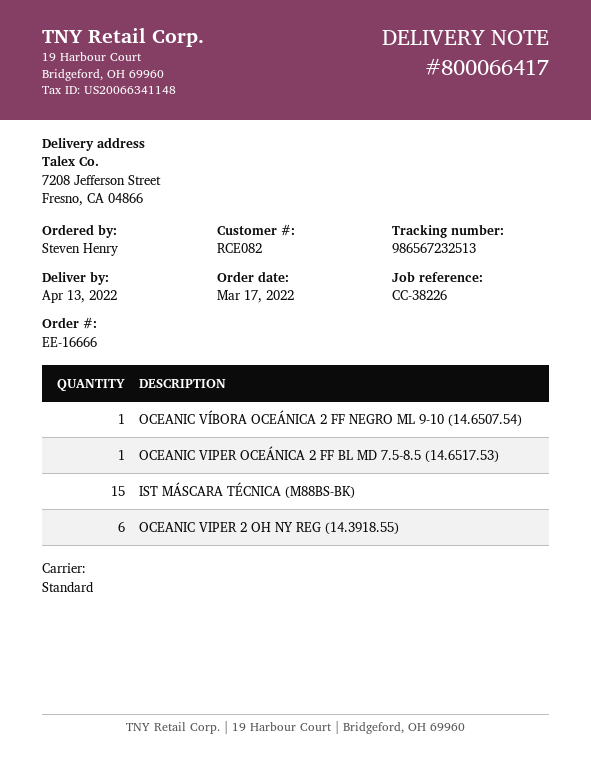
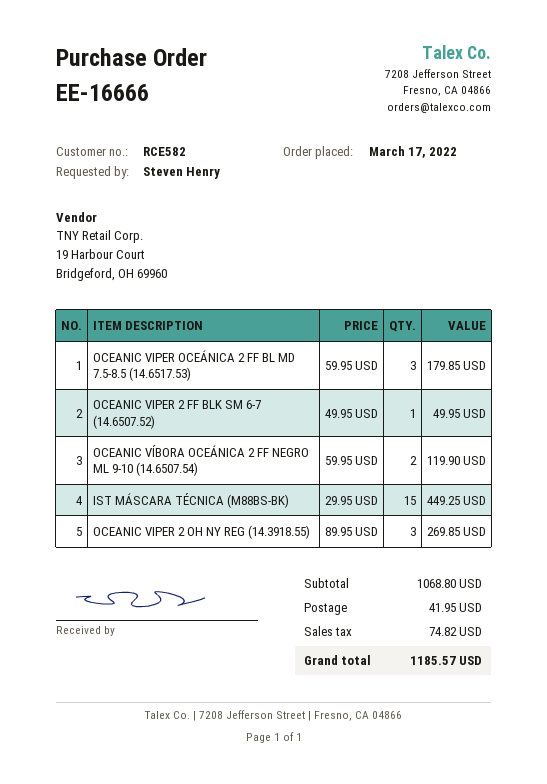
customer number: RCE082 -> RCE582
OCEANIC VÍBORA OCEÁNICA 2 FF NEGRO ML 9-10 (14.6507.54): 1 -> 2
OCEANIC VIPER OCEÁNICA 2 FF BL MD 7.5-8.5 (14.6517.53): 1 -> 3
OCEANIC VIPER 2 OH NY REG (14.3918.55): 6 -> 3
OCEANIC VIPER 2 FF BLK SM 6-7 (14.6507.52): none -> 1

